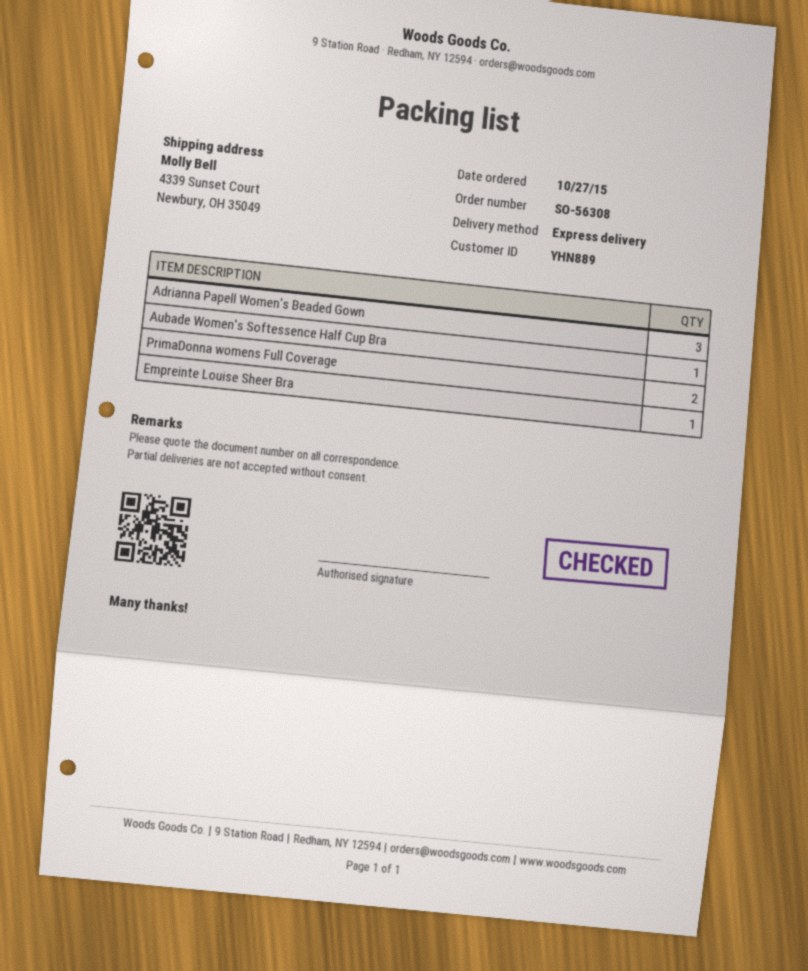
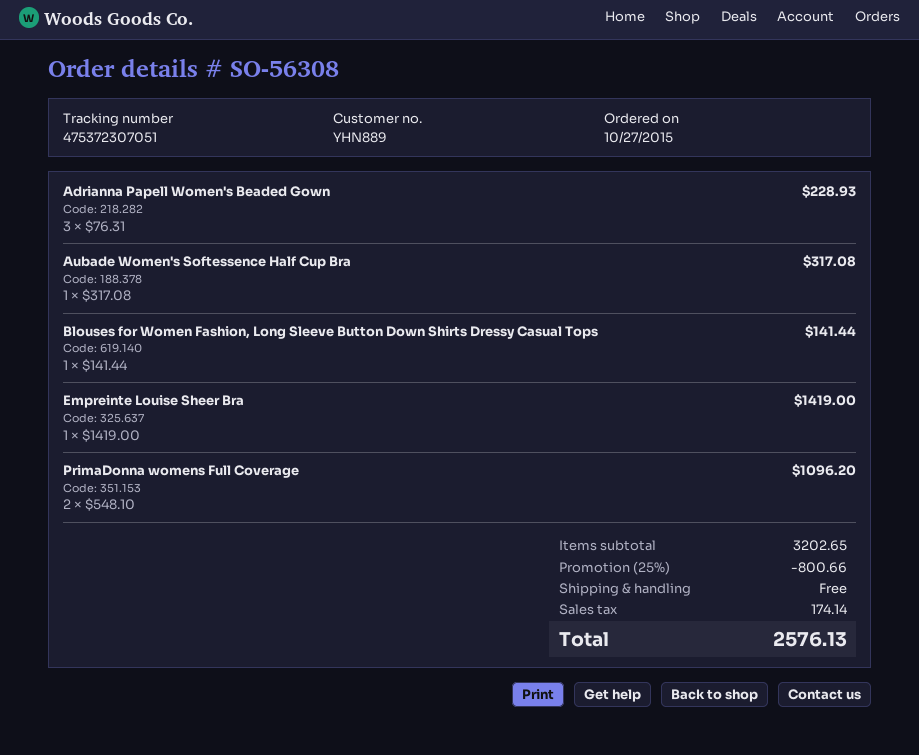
Blouses for Women Fashion, Long Sleeve Button Down Shirts Dressy Casual Tops: none -> 1

